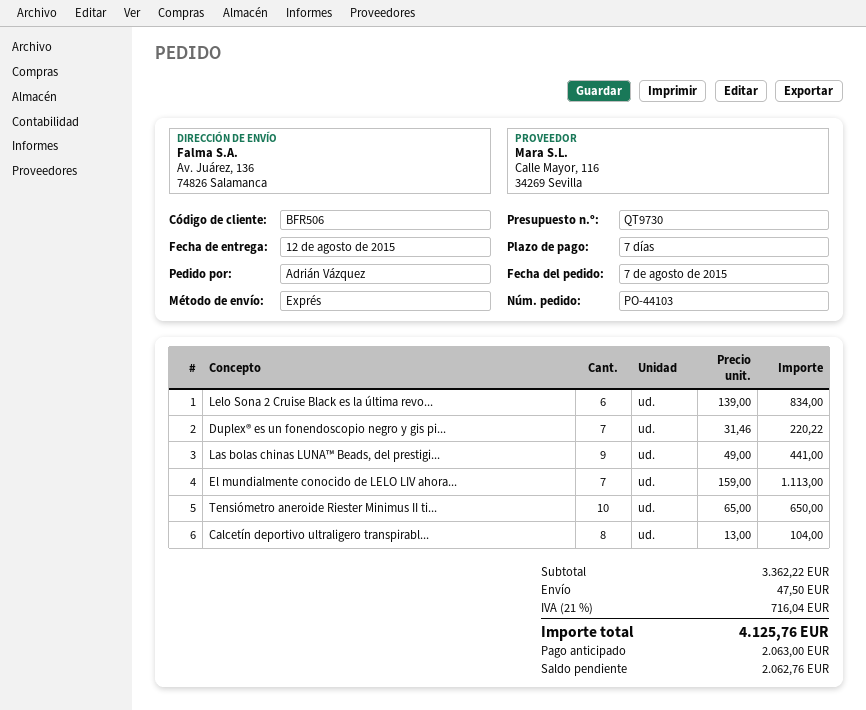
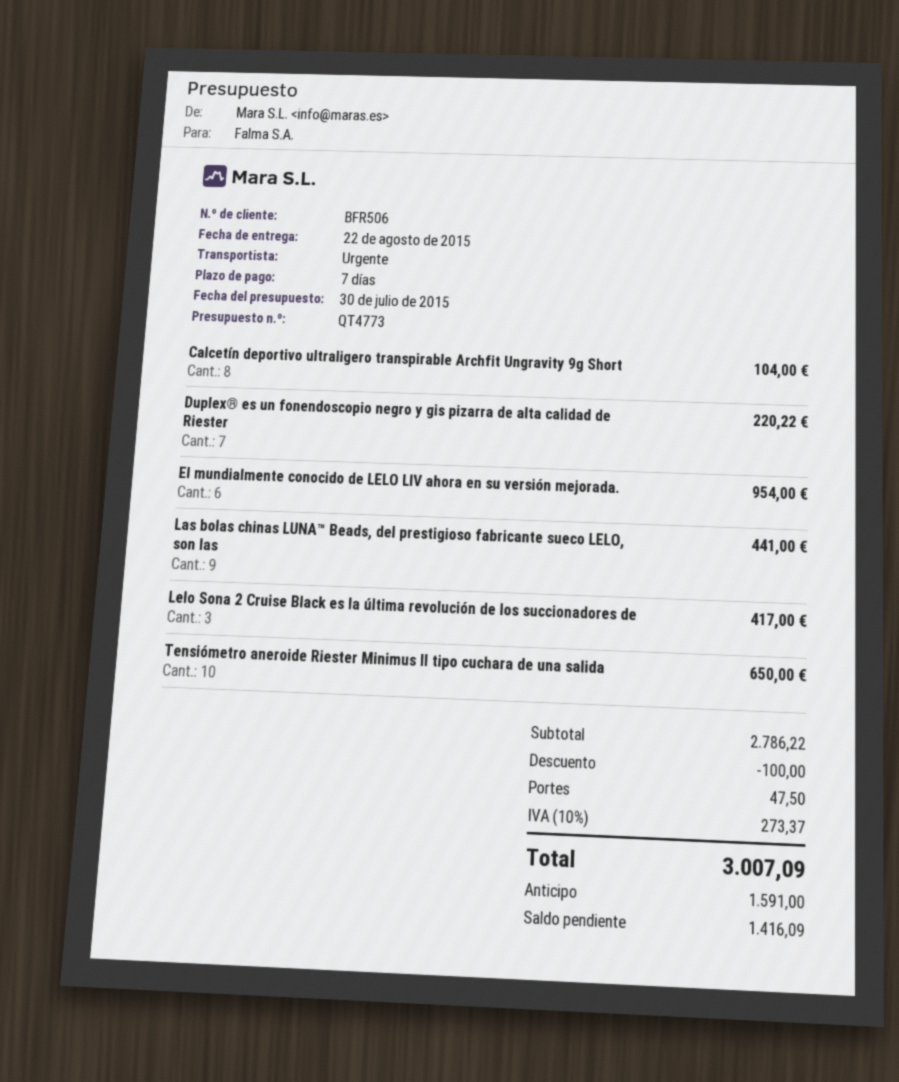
quote number: QT9730 -> QT4773
delivery date: 2015-08-12 -> 2015-08-22
Lelo Sona 2 Cruise Black es la última revo...: 6 for 834.00 -> 3 for 417.00
El mundialmente conocido de LELO LIV ahora...: 7 for 1113.00 -> 6 for 954.00
subtotal: 3362.22 -> 2786.22
discount: none -> 100.00
tax: 21% = 716.04 -> 10% = 273.37
total: 4125.76 -> 3007.09
deposit: 2063.00 -> 1591.00
balance: 2062.76 -> 1416.09

